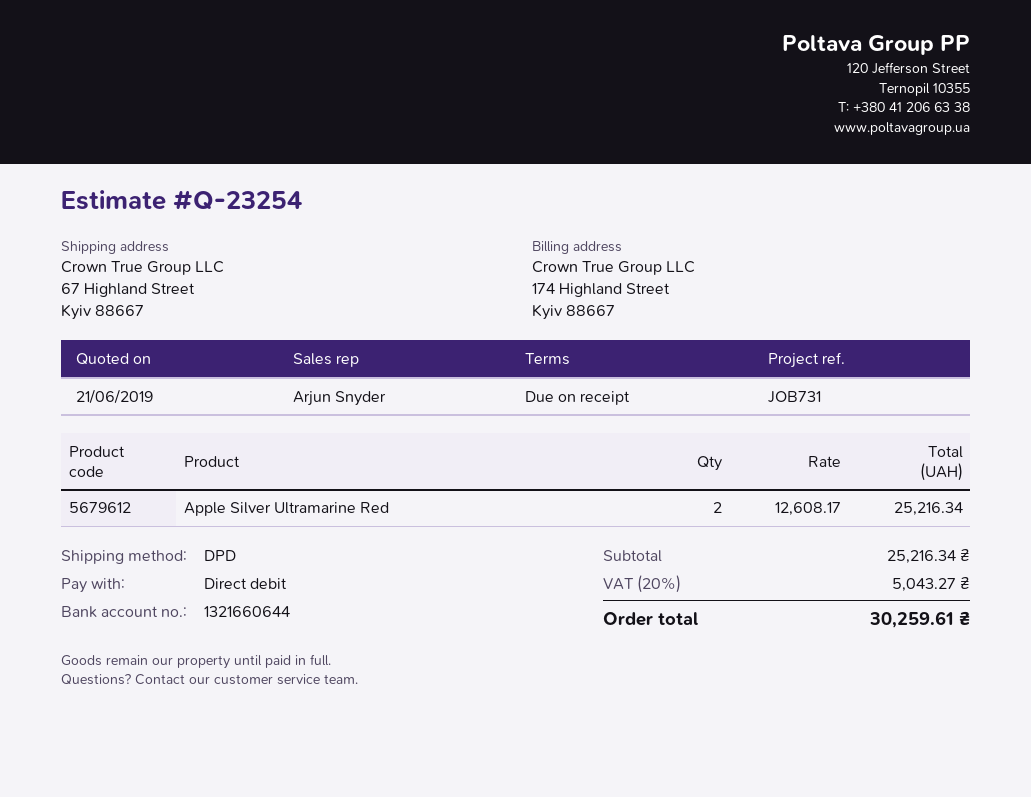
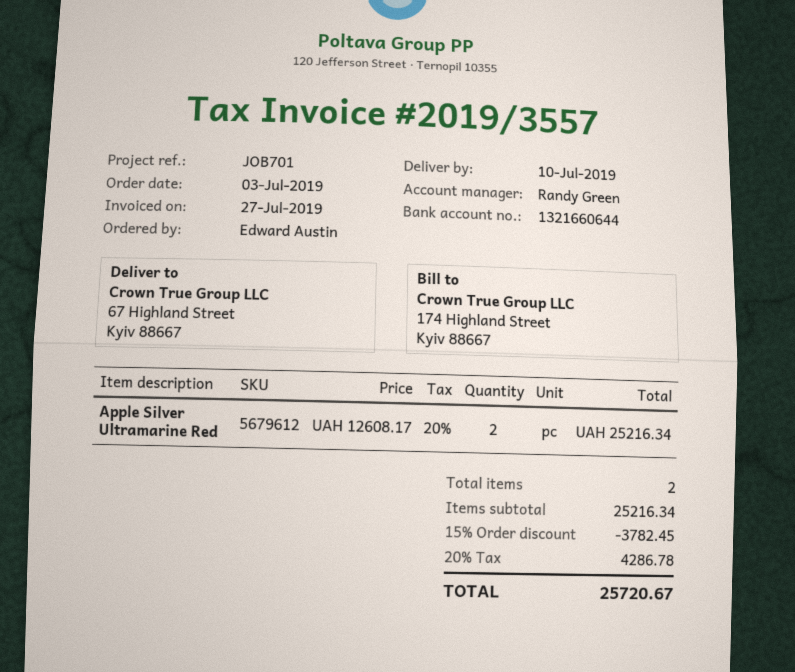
reference: JOB731 -> JOB701
sales rep: Arjun Snyder -> Randy Green
discount: none -> 15% = 3782.45
tax: 20% = 5043.27 -> 20% = 4286.78
total: 30259.61 -> 25720.67

